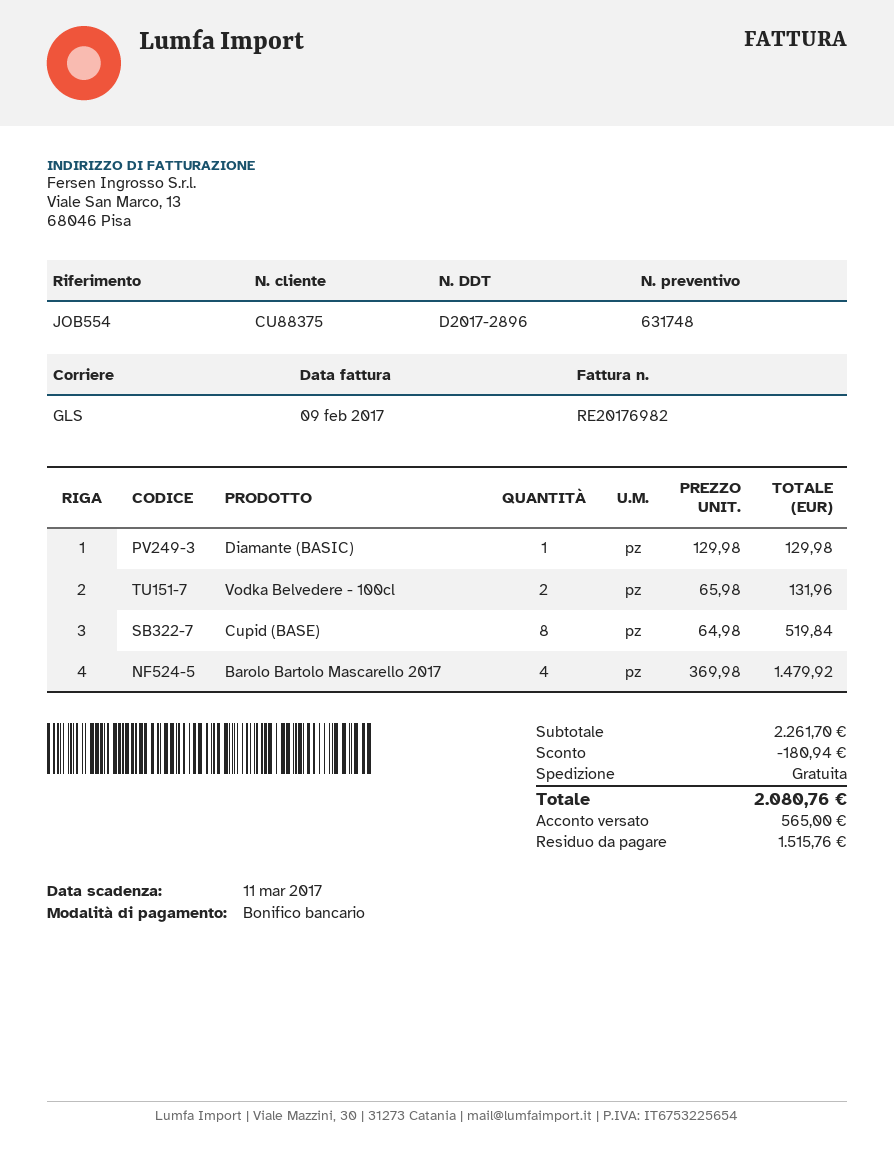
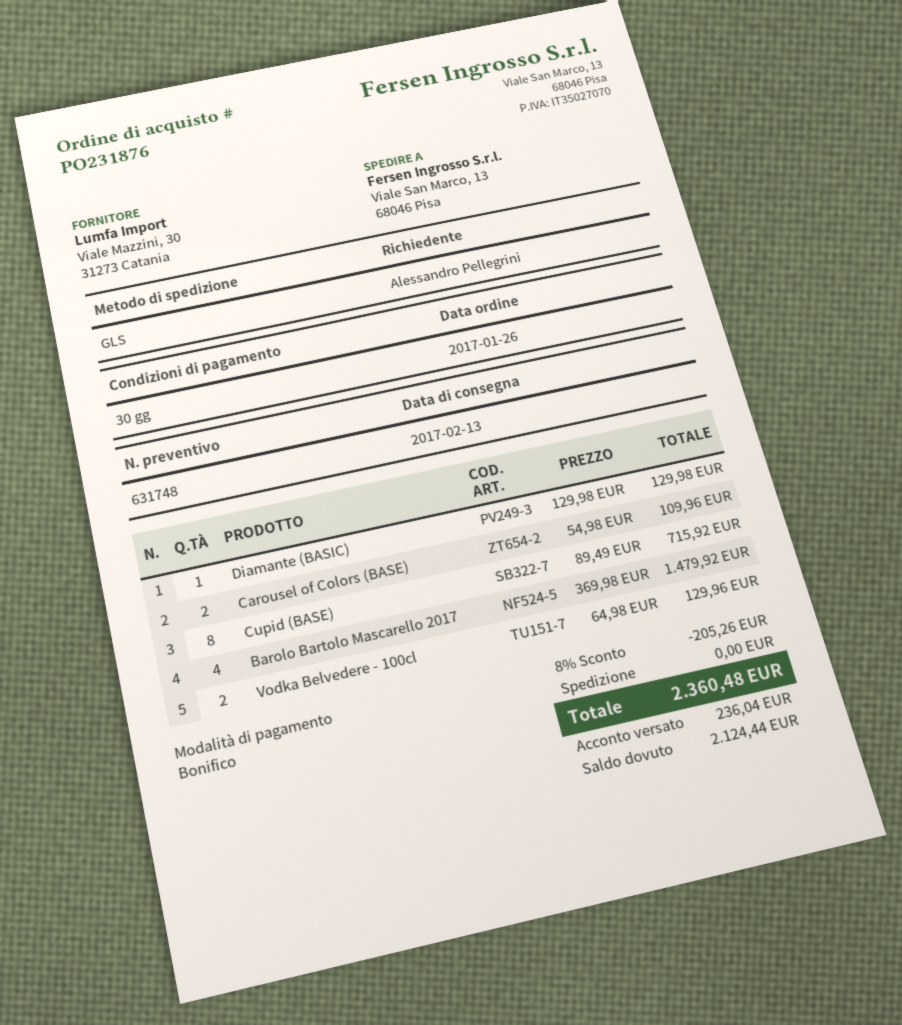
Vodka Belvedere - 100cl: 2 x 65.98 = 131.96 -> 2 x 64.98 = 129.96
Cupid (BASE): 8 x 64.98 = 519.84 -> 8 x 89.49 = 715.92
Carousel of Colors (BASE): none -> 2 x 54.98 = 109.96
discount: 180.94 -> 205.26
total: 2080.76 -> 2360.48
deposit: 565.00 -> 236.04
balance: 1515.76 -> 2124.44

